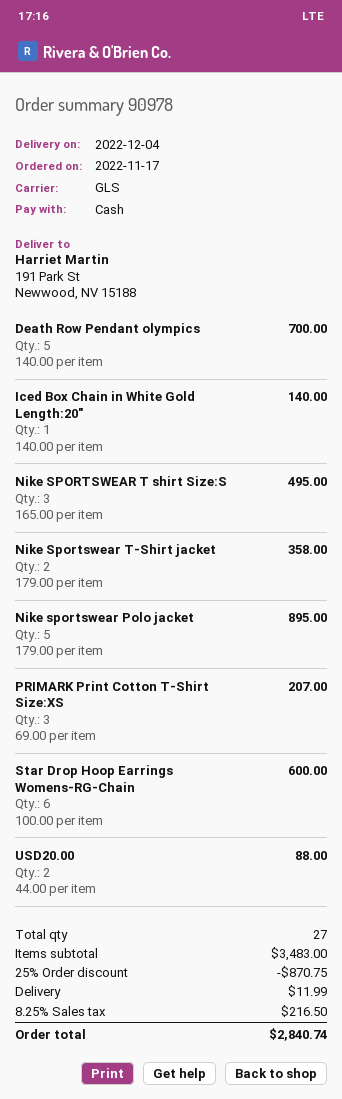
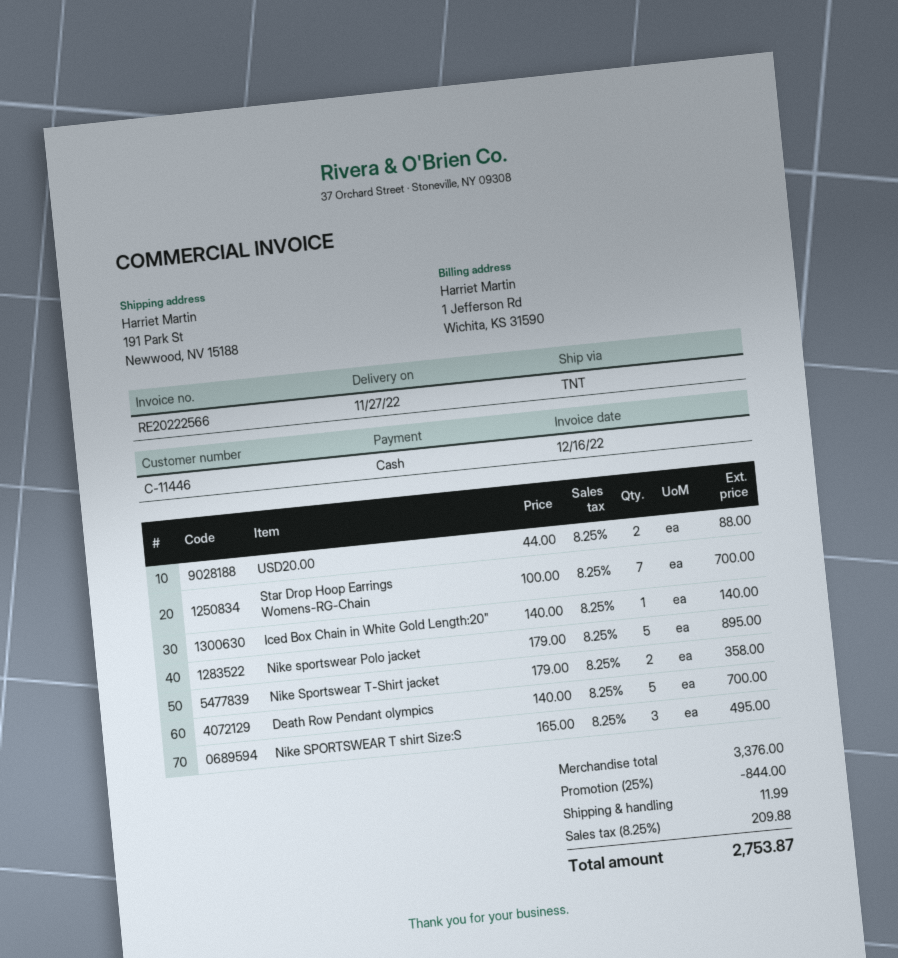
delivery date: 2022-12-04 -> 2022-11-27
shipping method: GLS -> TNT
PRIMARK Print Cotton T-Shirt Size:XS: 3 x 69.00 = 207.00 -> none
Star Drop Hoop Earrings Womens-RG-Chain: 6 x 100.00 = 600.00 -> 7 x 100.00 = 700.00
subtotal: 3483.00 -> 3376.00
discount: 25% = 870.75 -> 25% = 844.00
tax: 8.25% = 216.50 -> 8.25% = 209.88
total: 2840.74 -> 2753.87

